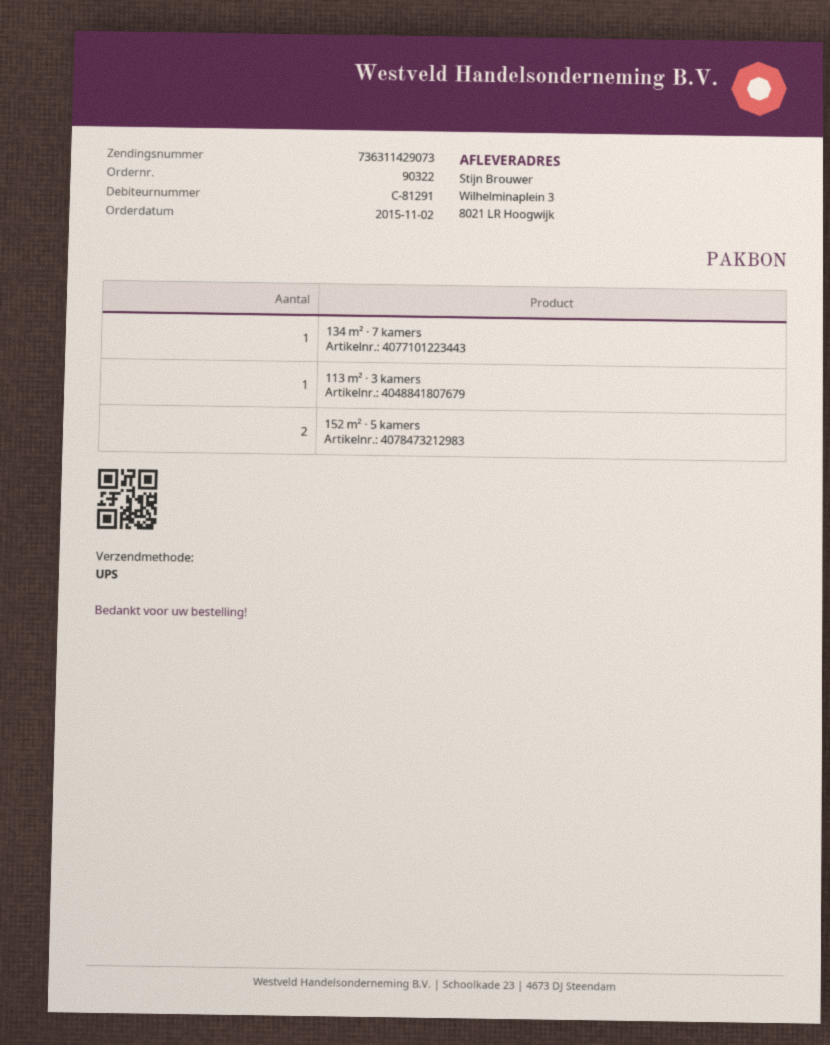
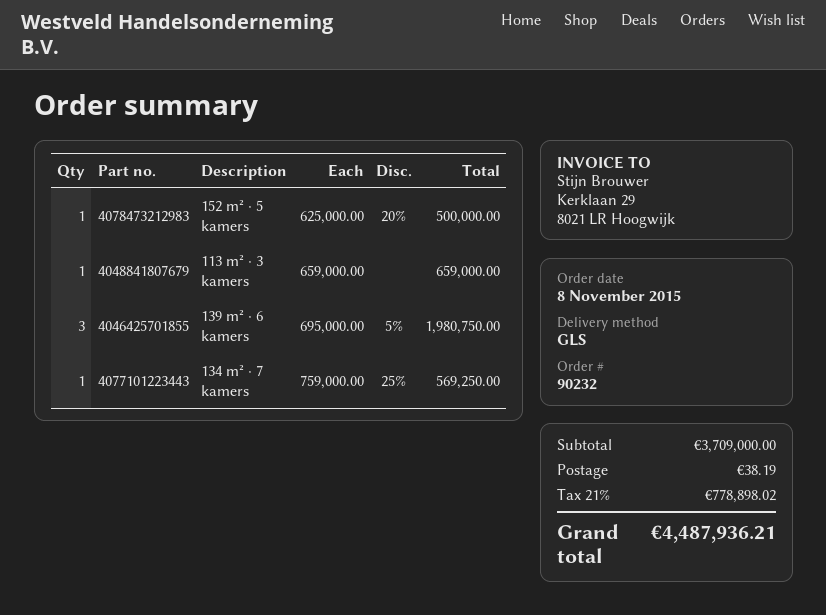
order number: 90322 -> 90232
order date: 2015-11-02 -> 2015-11-08
shipping method: UPS -> GLS
152 m² · 5 kamers: 2 -> 1
139 m² · 6 kamers: none -> 3

